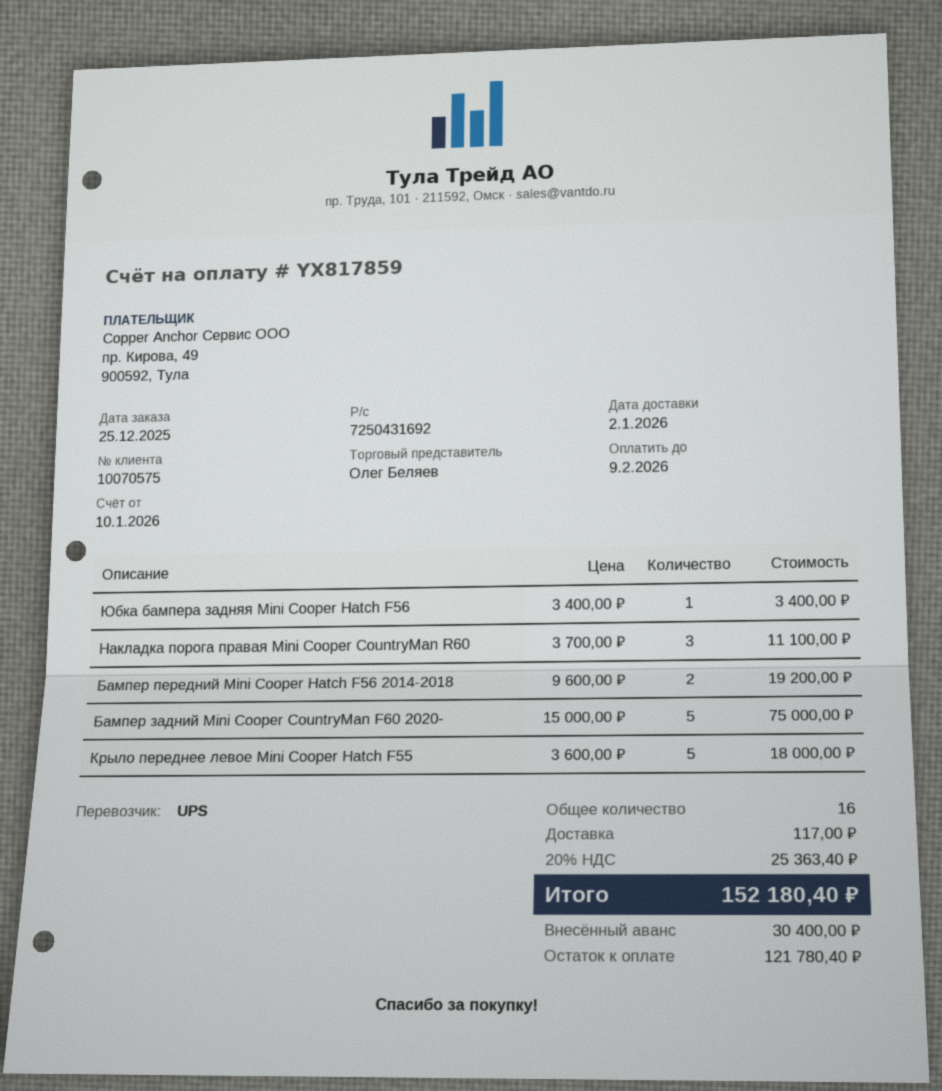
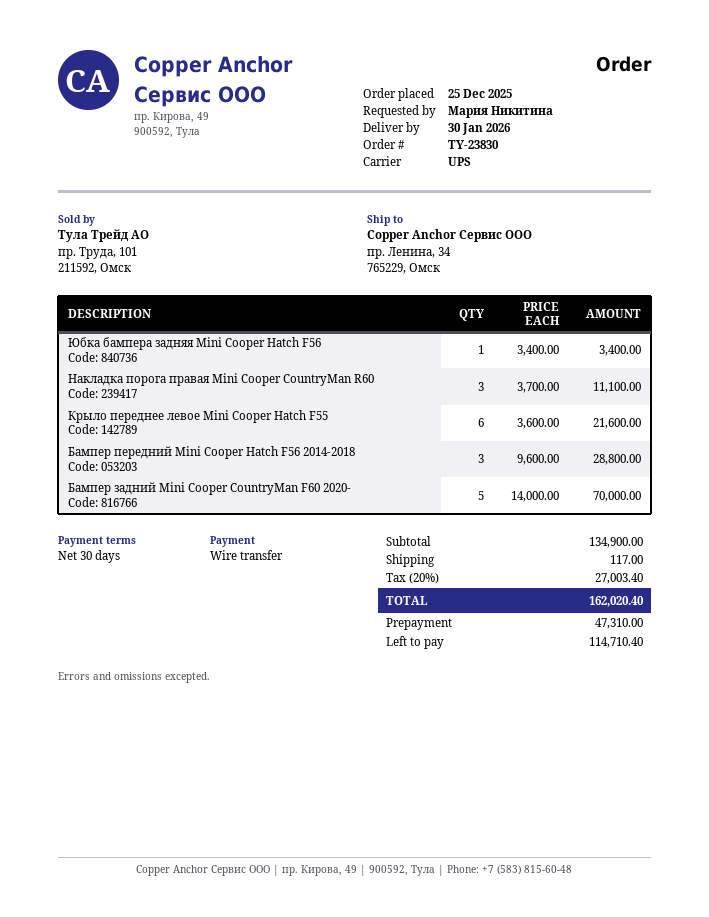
delivery date: 2026-01-02 -> 2026-01-30
Бампер передний Mini Cooper Hatch F56 2014-2018: 2 x 9600.00 = 19200.00 -> 3 x 9600.00 = 28800.00
Бампер задний Mini Cooper CountryMan F60 2020-: 5 x 15000.00 = 75000.00 -> 5 x 14000.00 = 70000.00
Крыло переднее левое Mini Cooper Hatch F55: 5 x 3600.00 = 18000.00 -> 6 x 3600.00 = 21600.00
tax: 20% = 25363.40 -> 20% = 27003.40
total: 152180.40 -> 162020.40
deposit: 30400.00 -> 47310.00
balance: 121780.40 -> 114710.40

